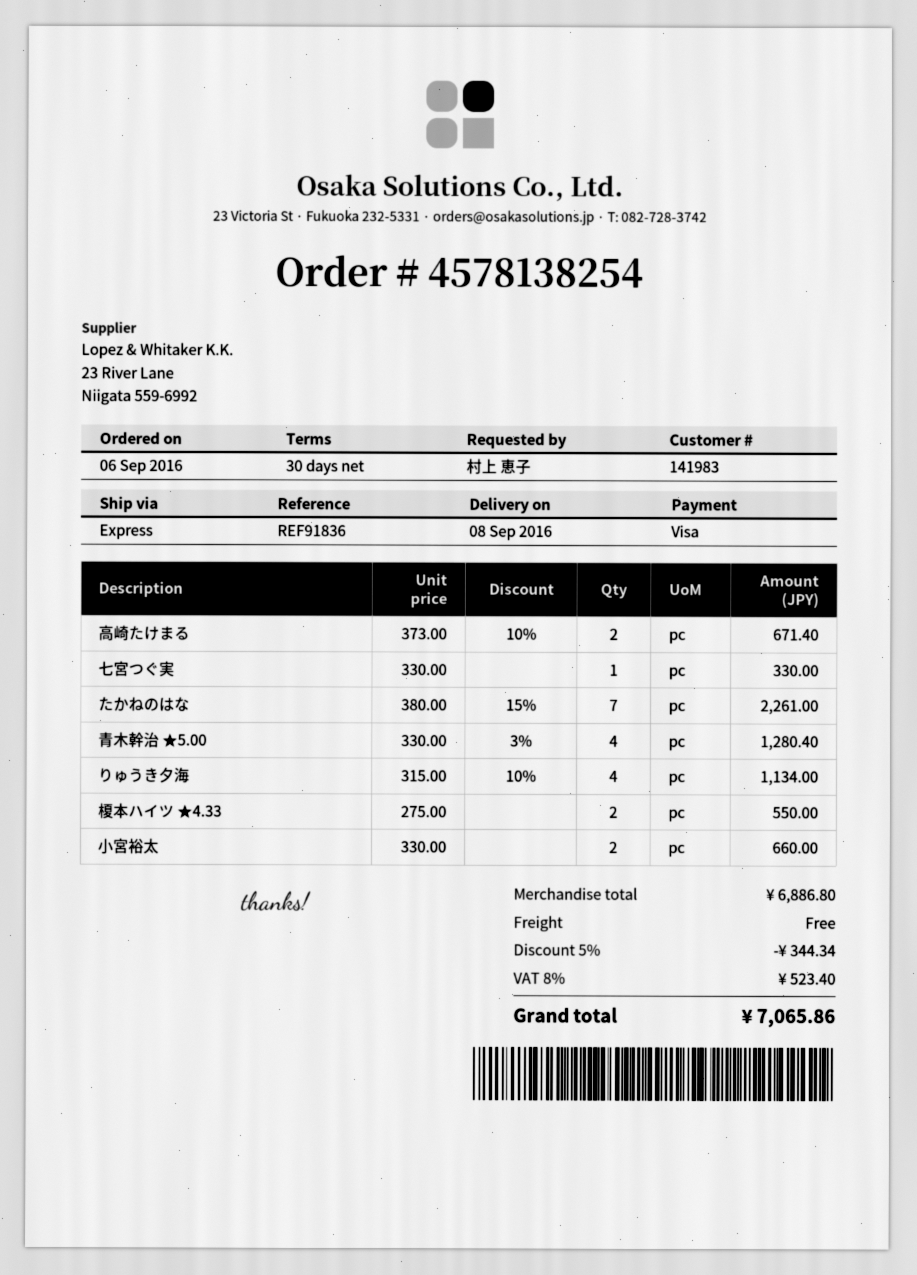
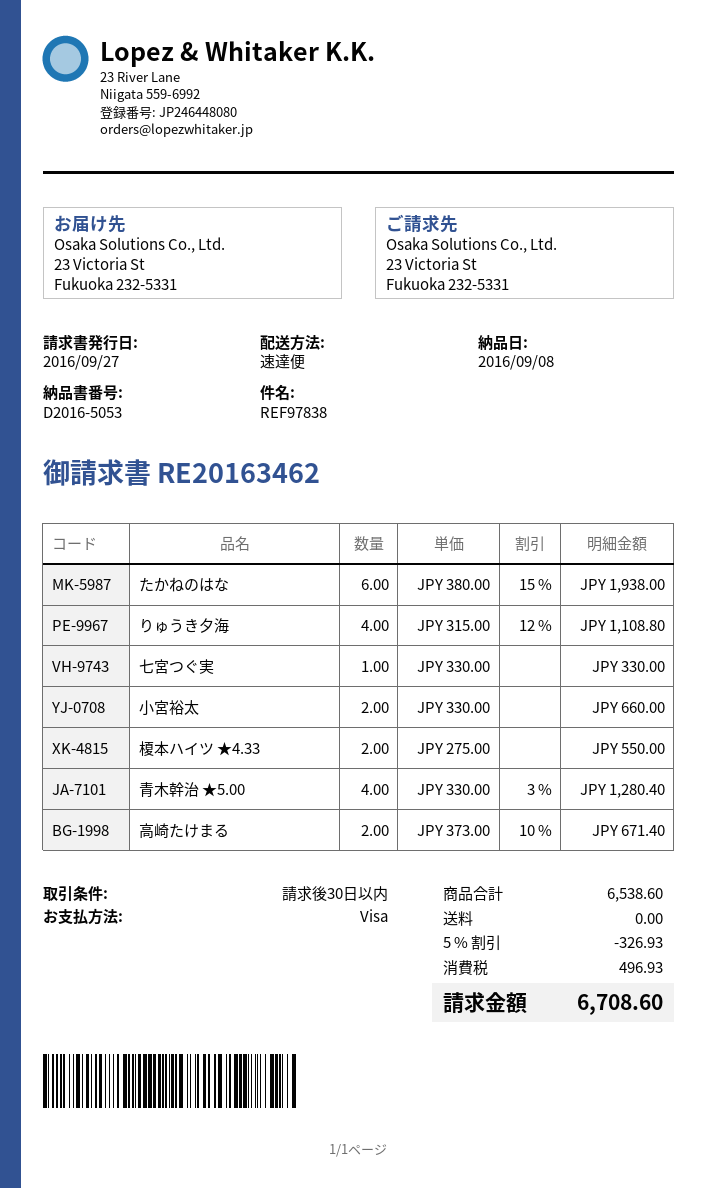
reference: REF91836 -> REF97838
たかねのはな: 7 x 380.00 - 15% = 2261.00 -> 6 x 380.00 - 15% = 1938.00
りゅうき夕海: 4 x 315.00 - 10% = 1134.00 -> 4 x 315.00 - 12% = 1108.80
subtotal: 6886.80 -> 6538.60
discount: 5% = 344.34 -> 5% = 326.93
tax: 523.40 -> 496.93
total: 7065.86 -> 6708.60

